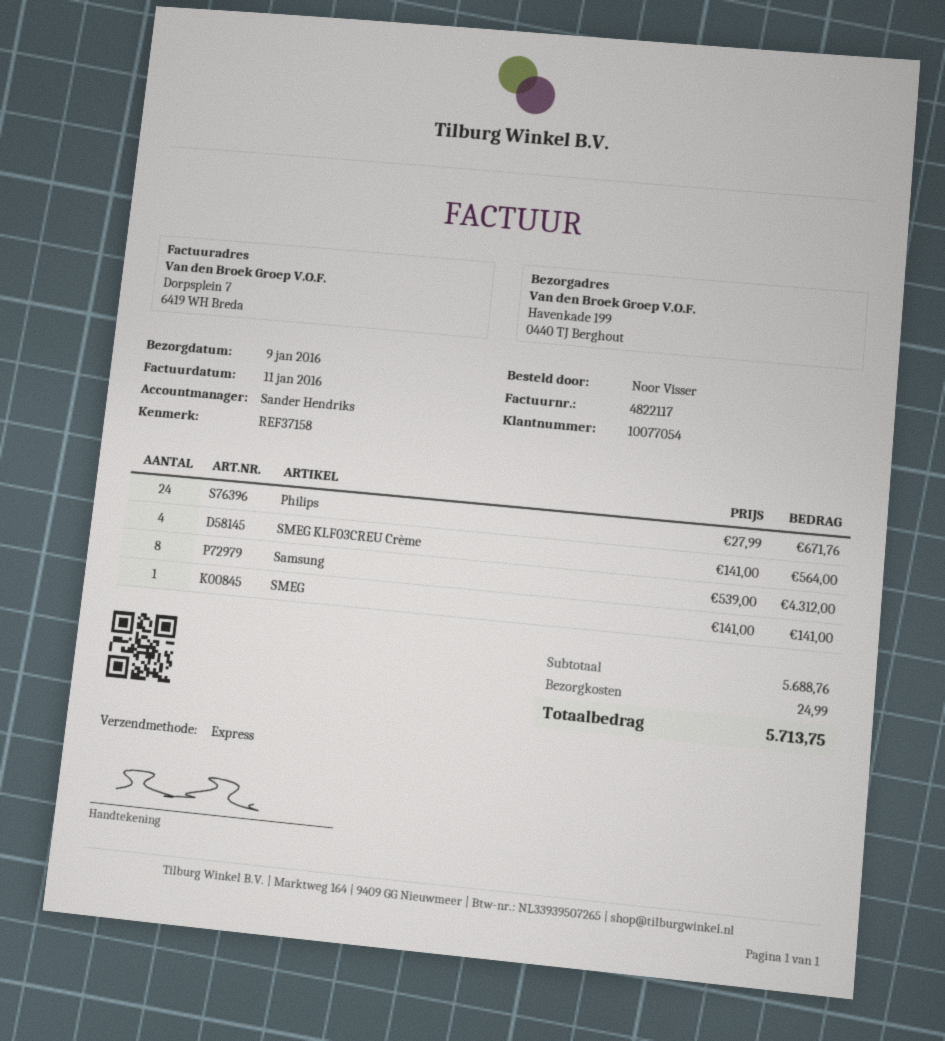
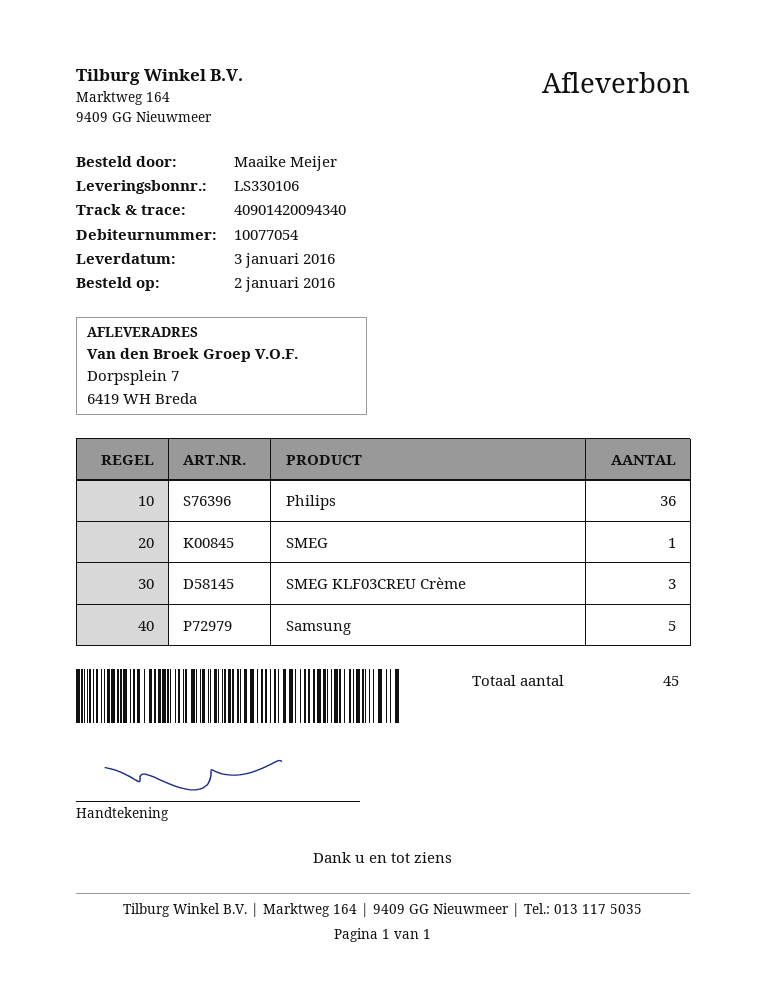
delivery date: 2016-01-09 -> 2016-01-03
ordered by: Noor Visser -> Maaike Meijer
ship to: Havenkade 199, 0440 TJ Berghout -> Dorpsplein 7, 6419 WH Breda
Philips: 24 -> 36
SMEG KLF03CREU Crème: 4 -> 3
Samsung: 8 -> 5

